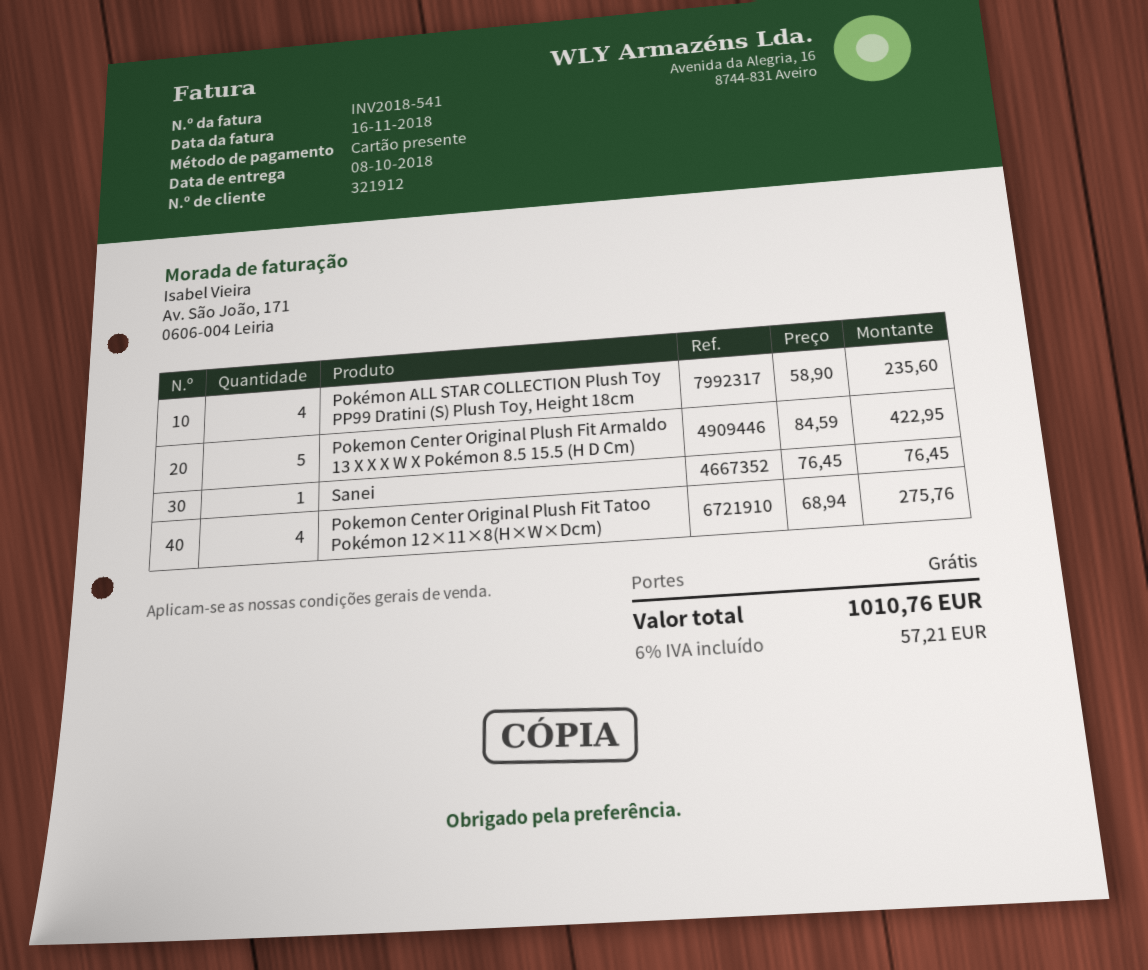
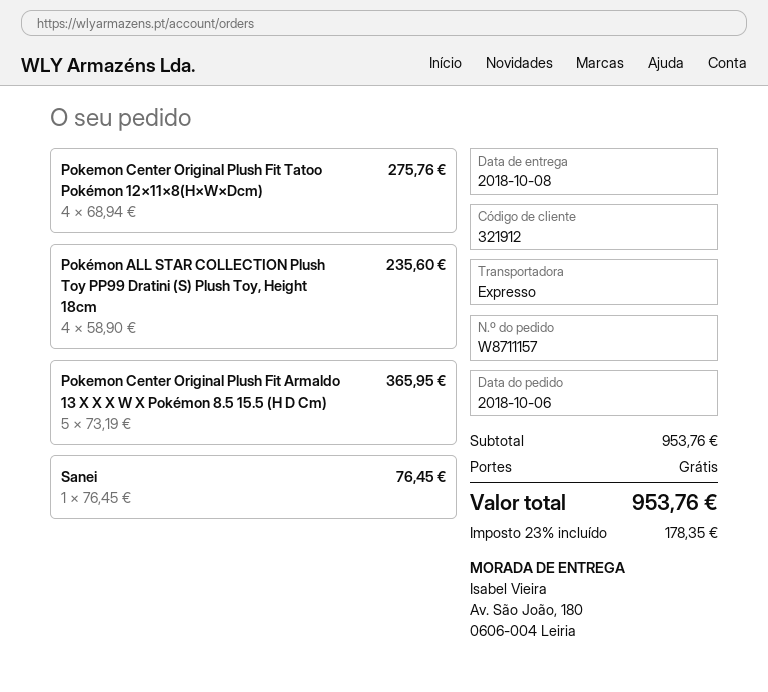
Pokemon Center Original Plush Fit Armaldo 13 X X X W X Pokémon 8.5 15.5 (H D Cm): 5 x 84.59 = 422.95 -> 5 x 73.19 = 365.95
tax: 6% = 57.21 -> 23% = 178.35
total: 1010.76 -> 953.76

